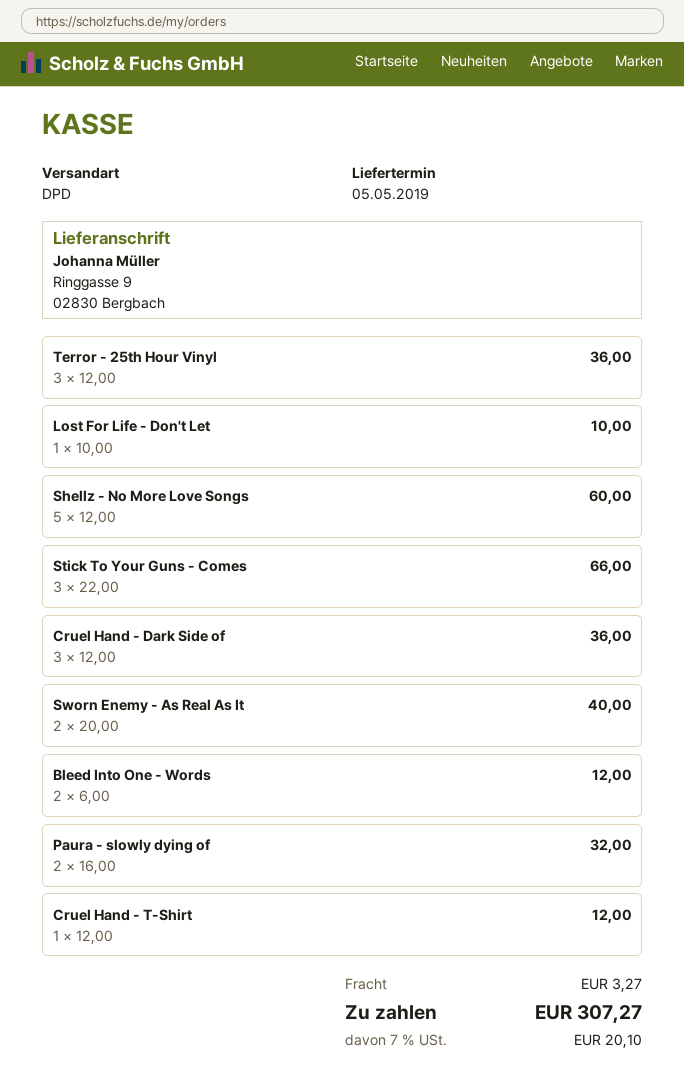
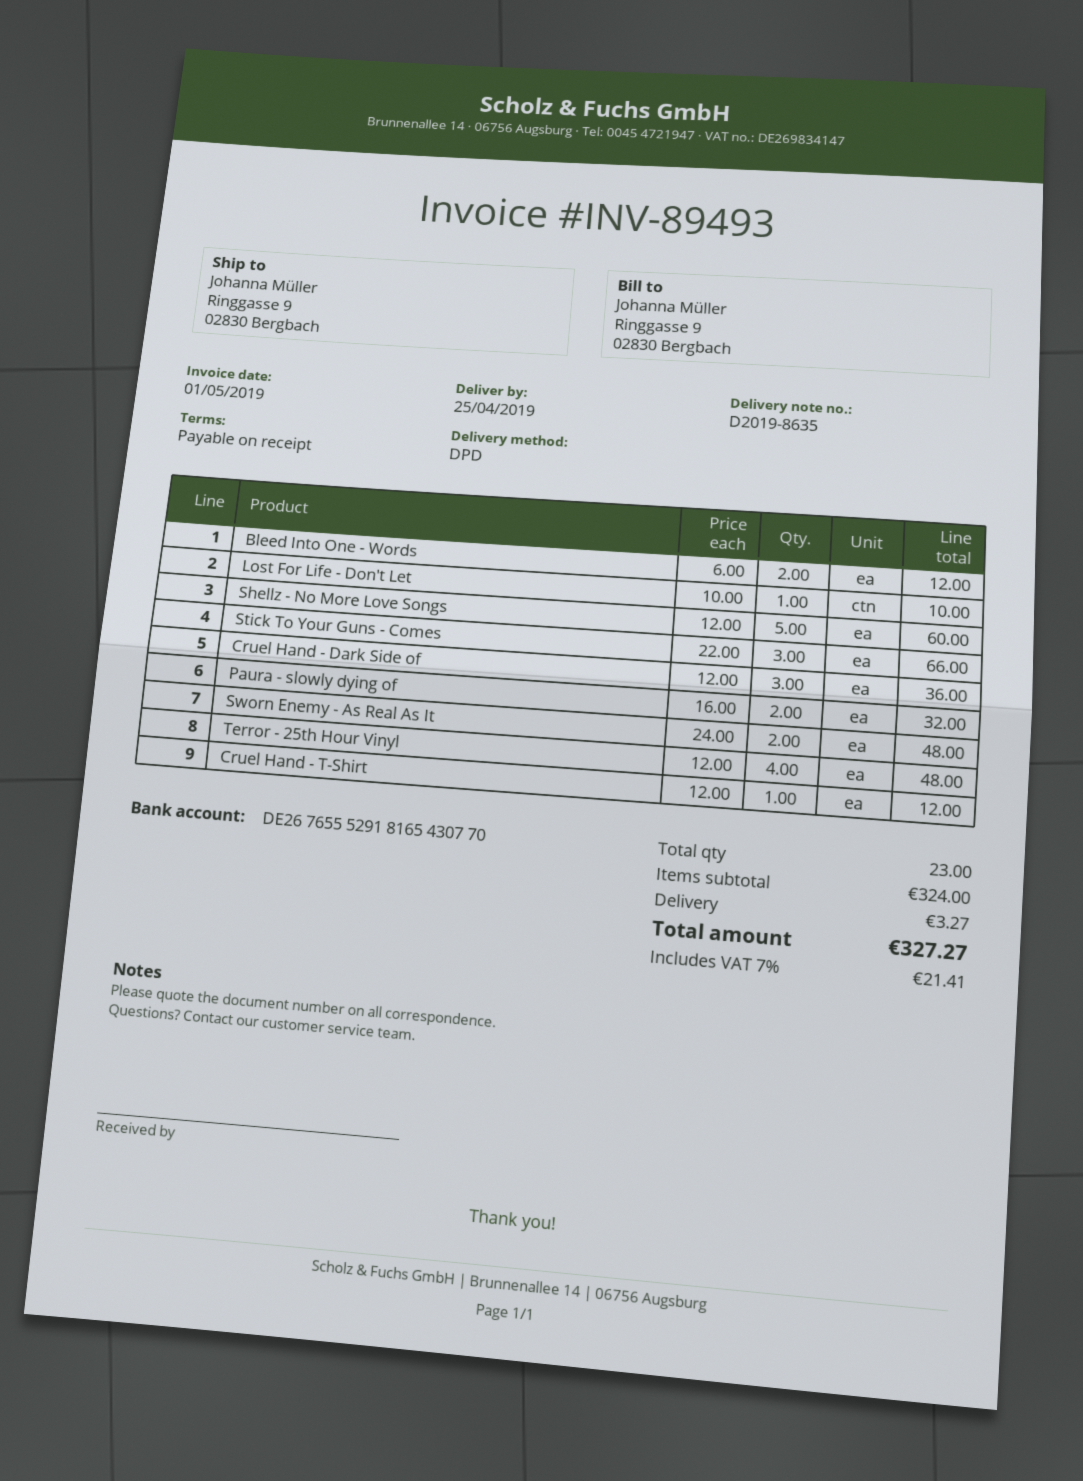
delivery date: 2019-05-05 -> 2019-04-25
Terror - 25th Hour Vinyl: 3 x 12.00 = 36.00 -> 4 x 12.00 = 48.00
Sworn Enemy - As Real As It: 2 x 20.00 = 40.00 -> 2 x 24.00 = 48.00
tax: 7% = 20.10 -> 7% = 21.41
total: 307.27 -> 327.27

